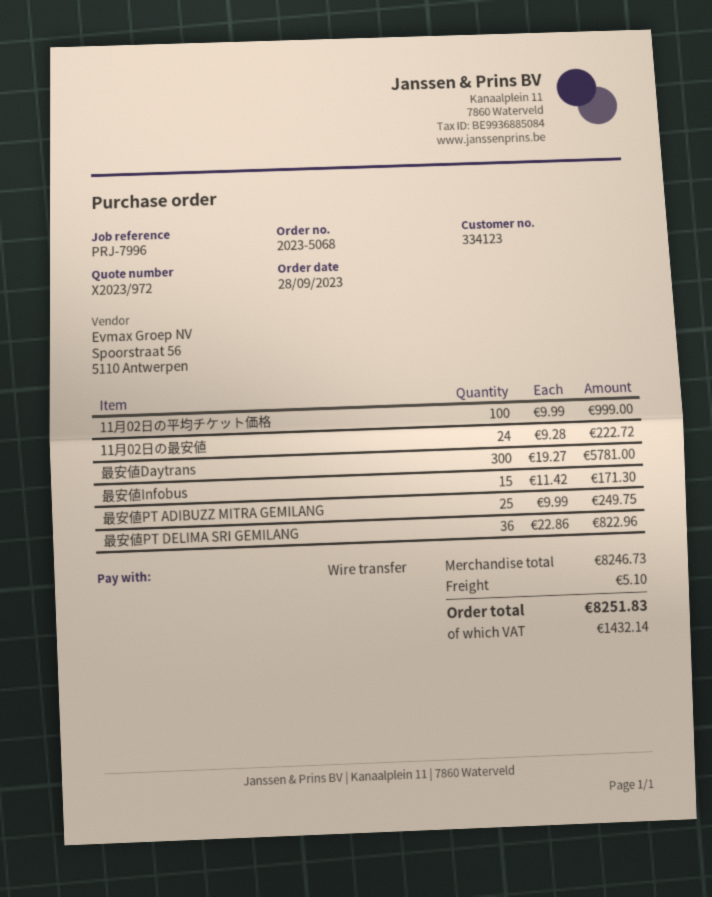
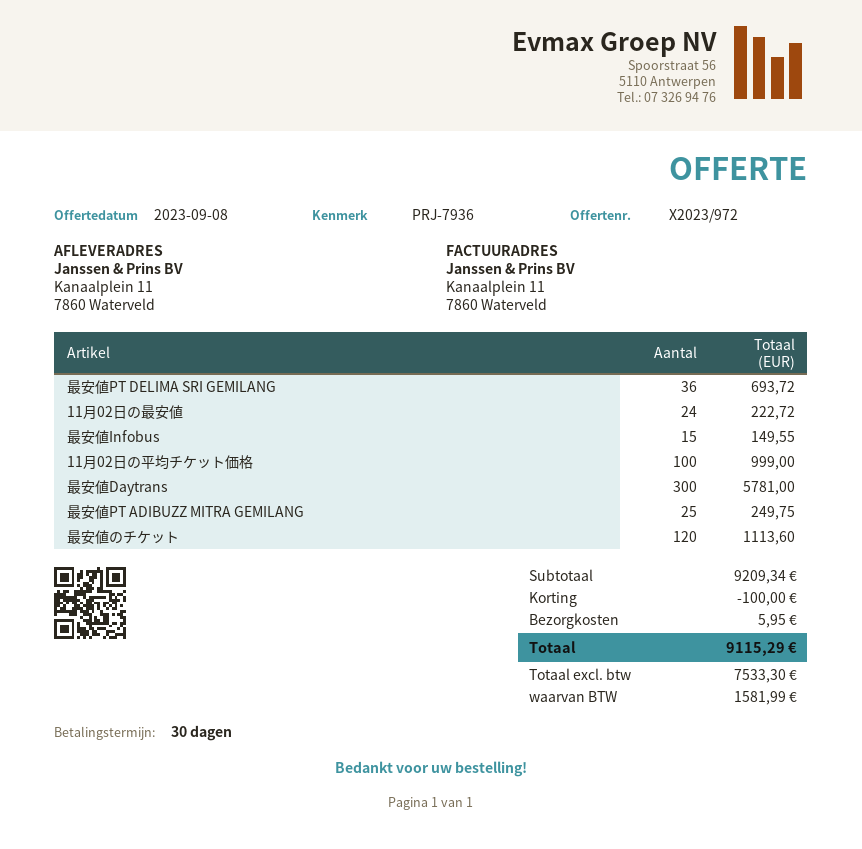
reference: PRJ-7996 -> PRJ-7936
最安値Infobus: 15 for 171.30 -> 15 for 149.55
最安値PT DELIMA SRI GEMILANG: 36 for 822.96 -> 36 for 693.72
最安値のチケット: none -> 120 for 1113.60
subtotal: 8246.73 -> 9209.34
discount: none -> 100.00
shipping: 5.10 -> 5.95
tax: 1432.14 -> 1581.99
total: 8251.83 -> 9115.29

